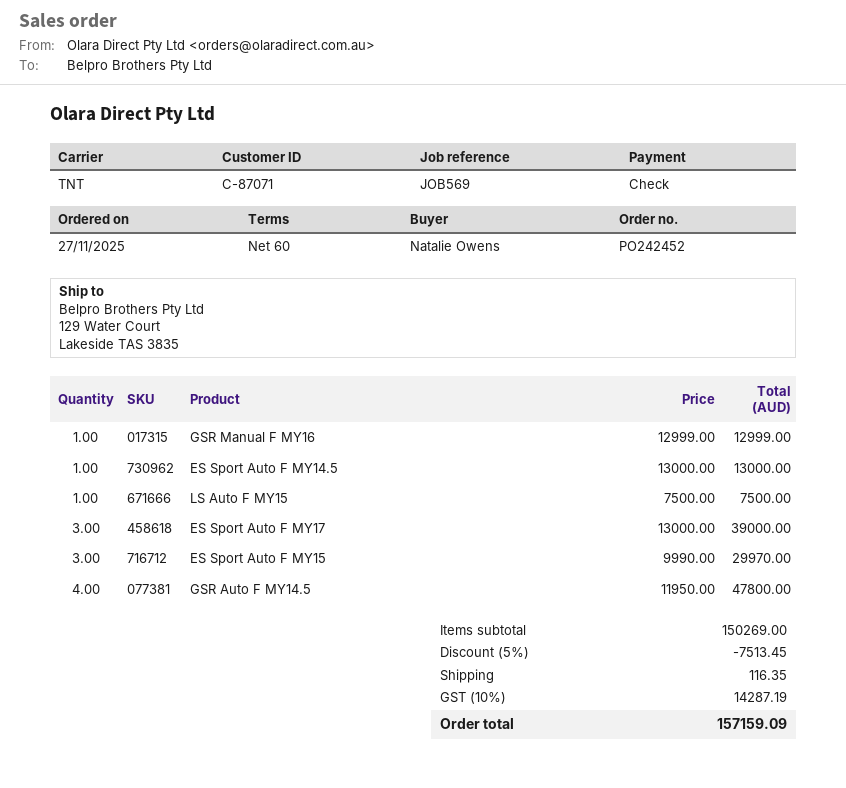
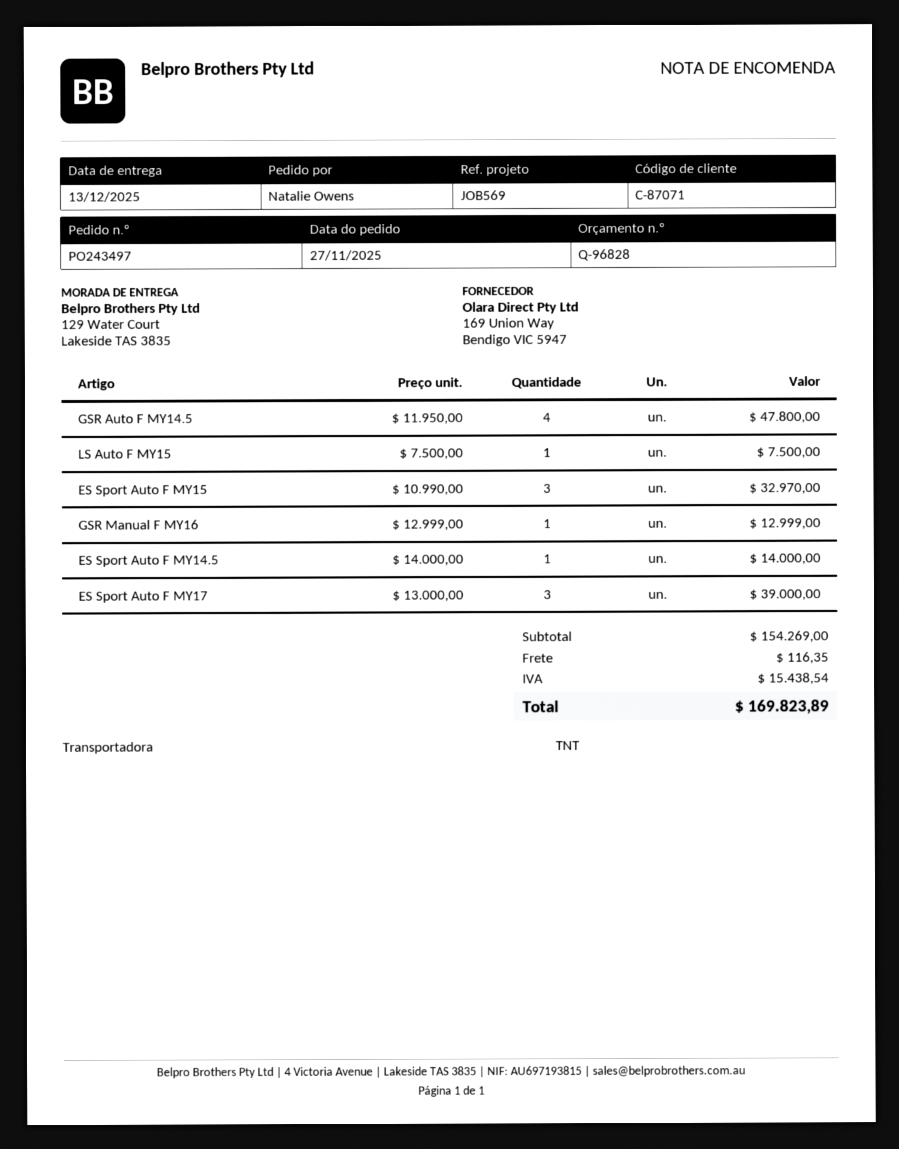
order number: PO242452 -> PO243497
ES Sport Auto F MY14.5: 1 x 13000.00 = 13000.00 -> 1 x 14000.00 = 14000.00
ES Sport Auto F MY15: 3 x 9990.00 = 29970.00 -> 3 x 10990.00 = 32970.00
subtotal: 150269.00 -> 154269.00
discount: 5% = 7513.45 -> none
tax: 14287.19 -> 15438.54
total: 157159.09 -> 169823.89

